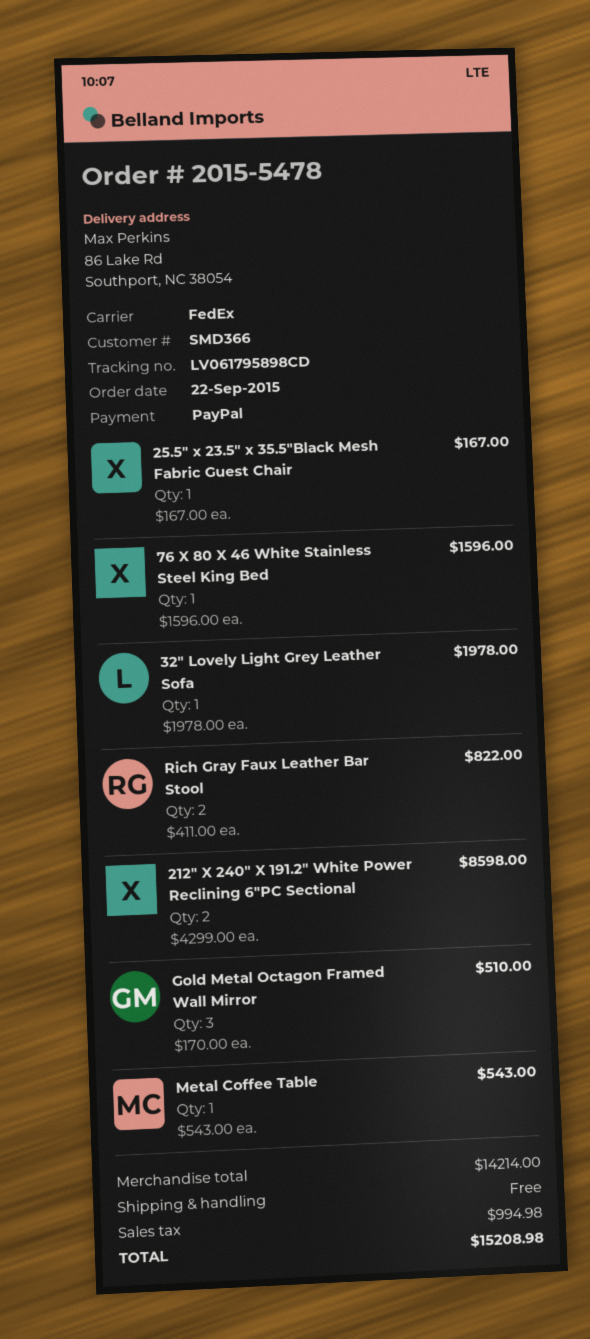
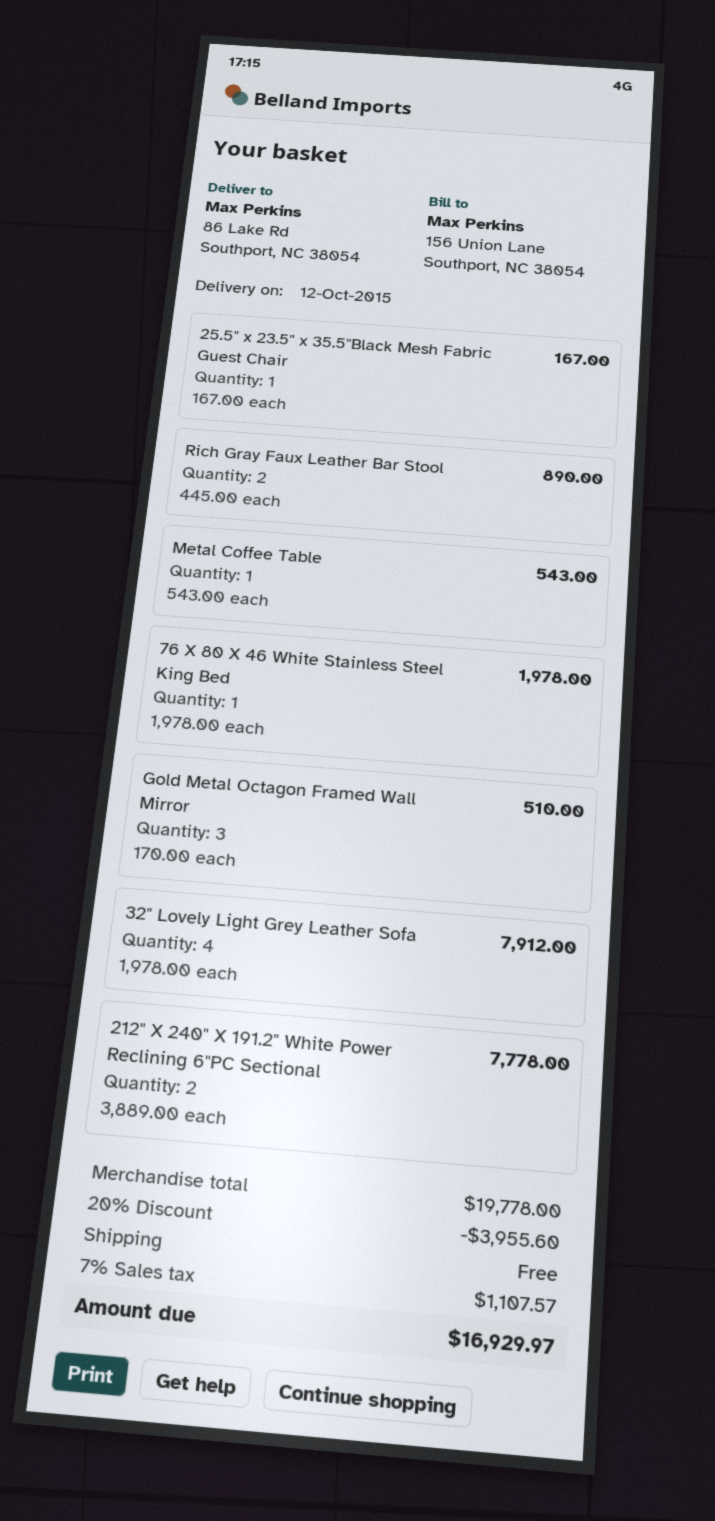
76 X 80 X 46 White Stainless Steel King Bed: 1 x 1596.00 = 1596.00 -> 1 x 1978.00 = 1978.00
32" Lovely Light Grey Leather Sofa: 1 x 1978.00 = 1978.00 -> 4 x 1978.00 = 7912.00
Rich Gray Faux Leather Bar Stool: 2 x 411.00 = 822.00 -> 2 x 445.00 = 890.00
212" X 240" X 191.2" White Power Reclining 6"PC Sectional: 2 x 4299.00 = 8598.00 -> 2 x 3889.00 = 7778.00
subtotal: 14214.00 -> 19778.00
discount: none -> 20% = 3955.60
tax: 994.98 -> 1107.57
total: 15208.98 -> 16929.97

